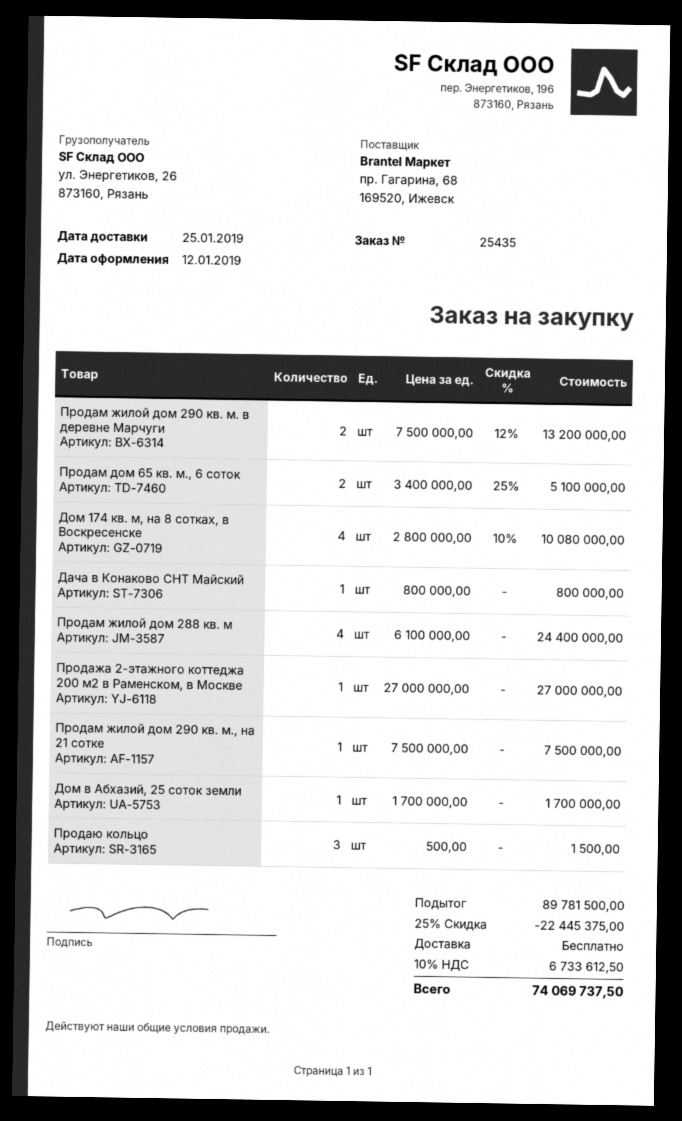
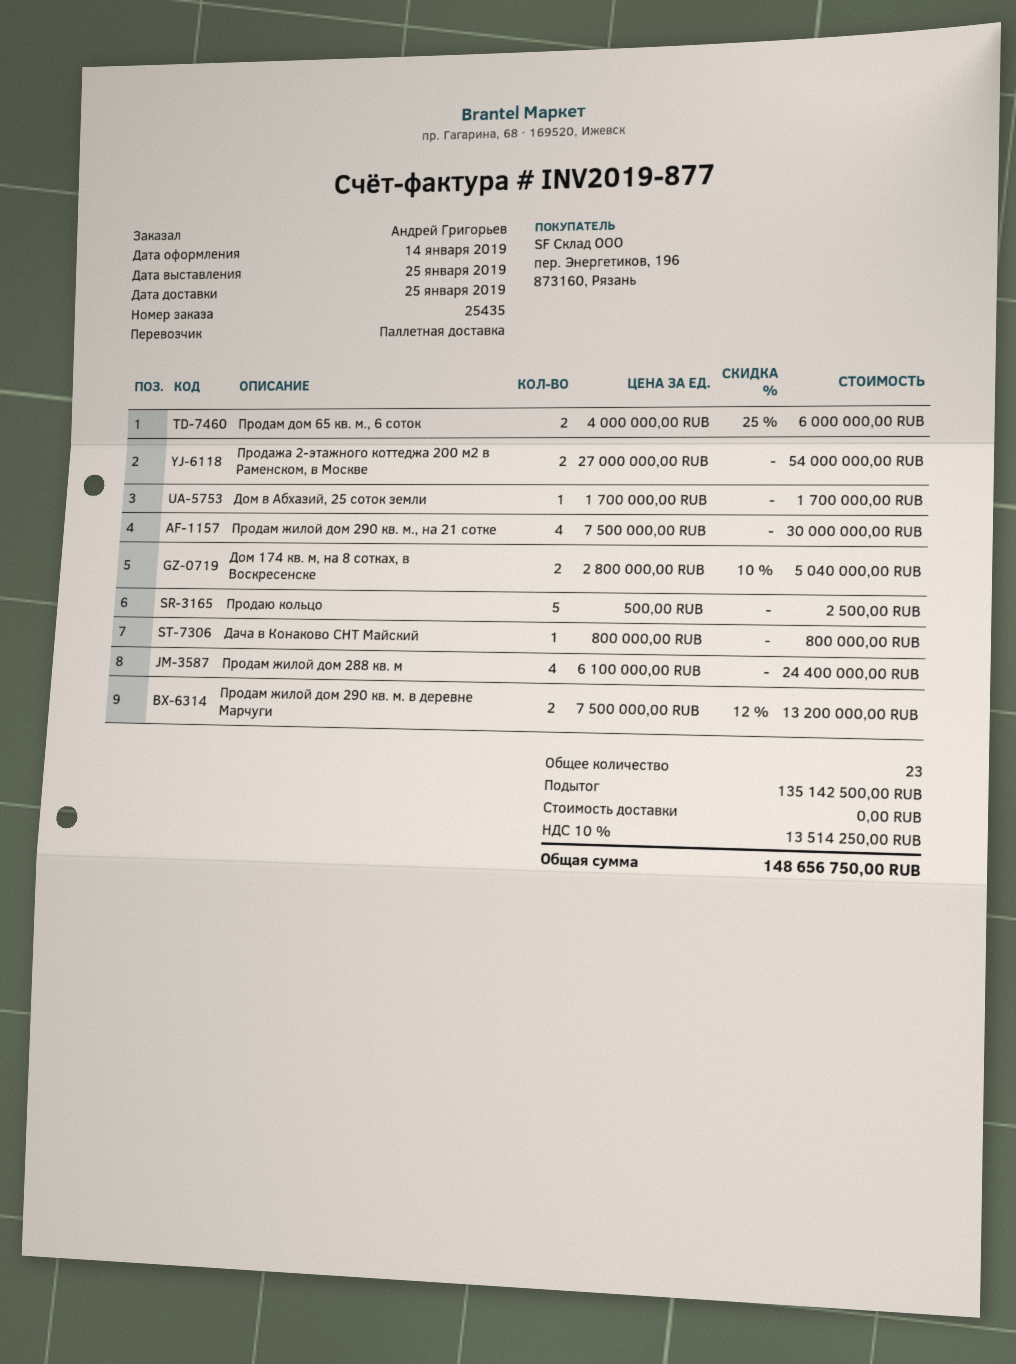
order date: 2019-01-12 -> 2019-01-14
Продам дом 65 кв. м., 6 соток: 2 x 3400000.00 - 25% = 5100000.00 -> 2 x 4000000.00 - 25% = 6000000.00
Дом 174 кв. м, на 8 сотках, в Воскресенске: 4 x 2800000.00 - 10% = 10080000.00 -> 2 x 2800000.00 - 10% = 5040000.00
Продажа 2-этажного коттеджа 200 м2 в Раменском, в Москве: 1 x 27000000.00 = 27000000.00 -> 2 x 27000000.00 = 54000000.00
Продам жилой дом 290 кв. м., на 21 сотке: 1 x 7500000.00 = 7500000.00 -> 4 x 7500000.00 = 30000000.00
Продаю кольцо: 3 x 500.00 = 1500.00 -> 5 x 500.00 = 2500.00
subtotal: 89781500.00 -> 135142500.00
discount: 25% = 22445375.00 -> none
tax: 10% = 6733612.50 -> 10% = 13514250.00
total: 74069737.50 -> 148656750.00

